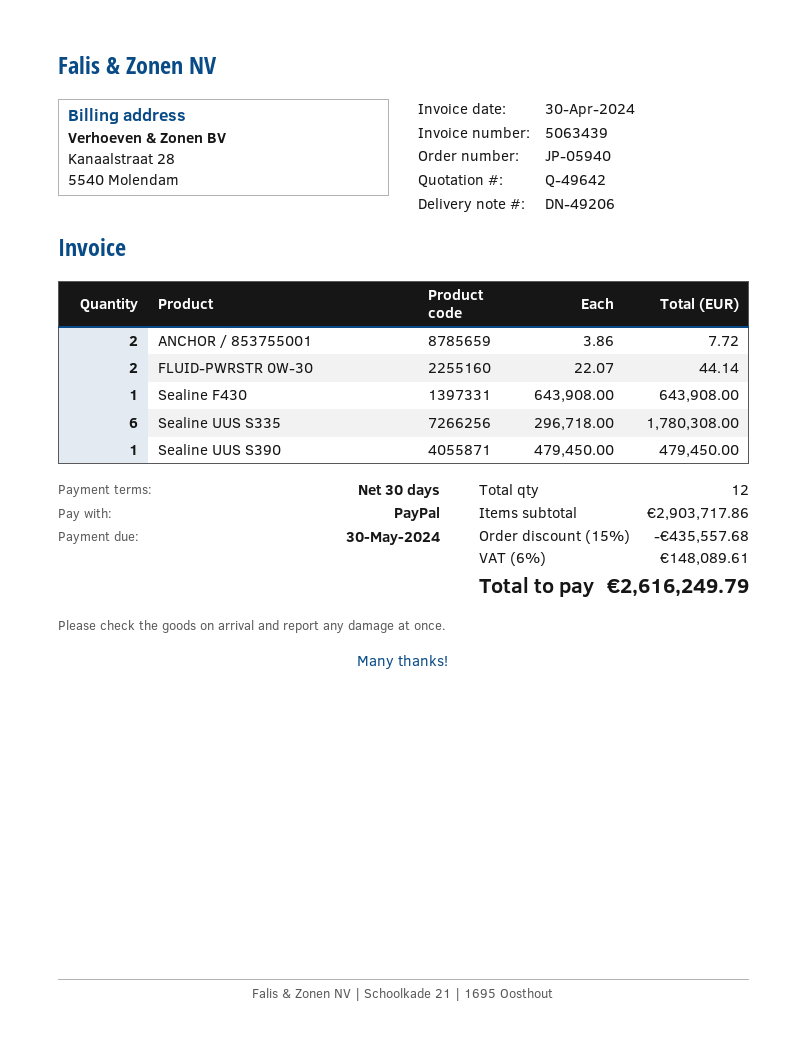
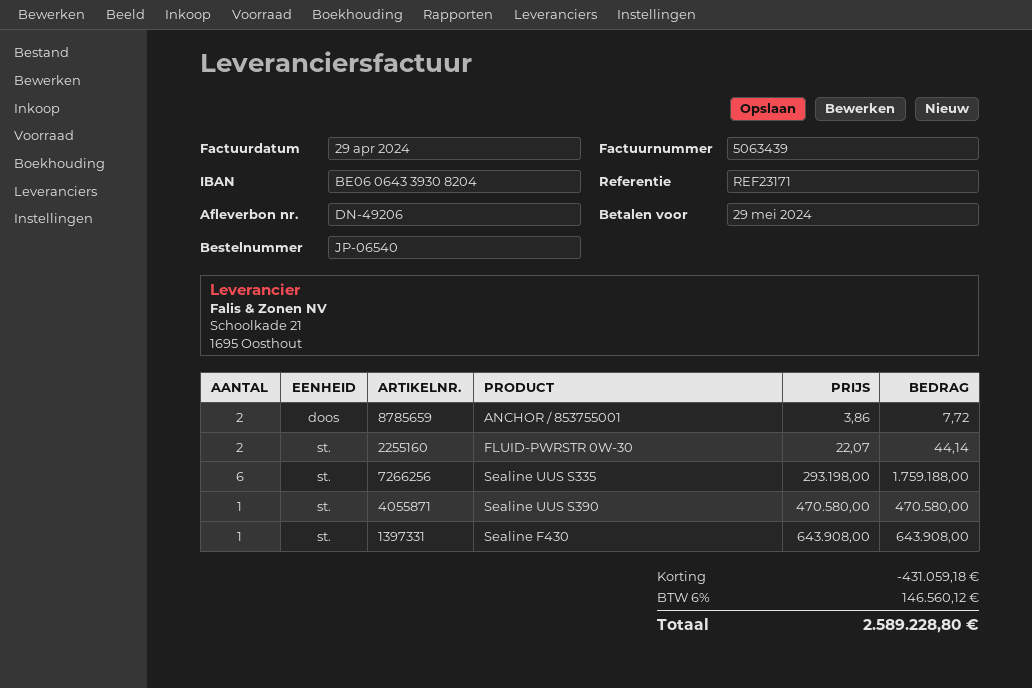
order number: JP-05940 -> JP-06540
invoice date: 2024-04-30 -> 2024-04-29
due date: 2024-05-30 -> 2024-05-29
Sealine UUS S335: 6 x 296718.00 = 1780308.00 -> 6 x 293198.00 = 1759188.00
Sealine UUS S390: 1 x 479450.00 = 479450.00 -> 1 x 470580.00 = 470580.00
discount: 435557.68 -> 431059.18
tax: 6% = 148089.61 -> 6% = 146560.12
total: 2616249.79 -> 2589228.80

